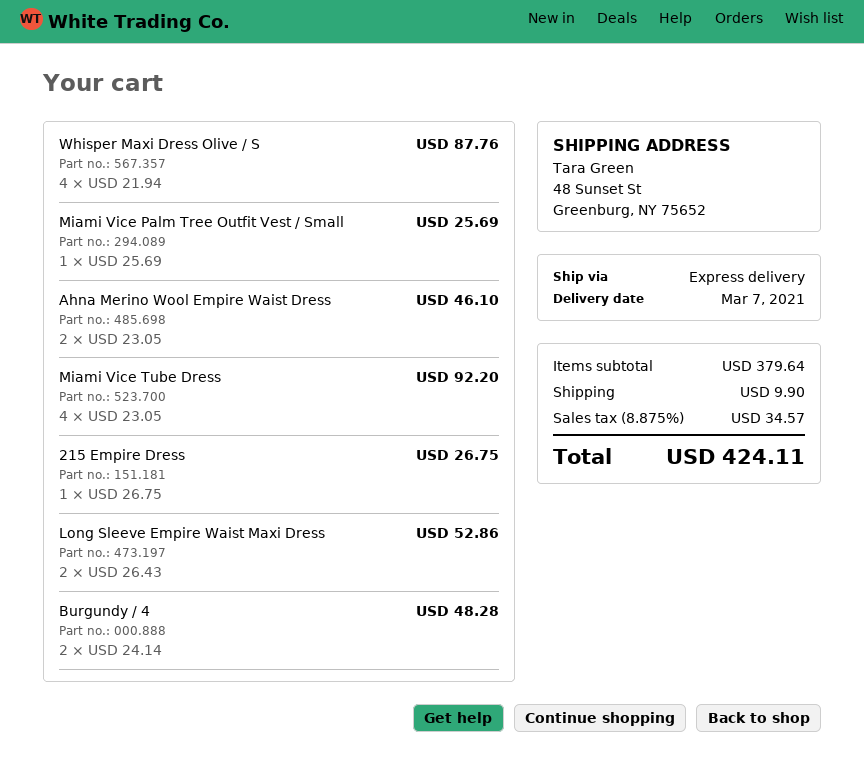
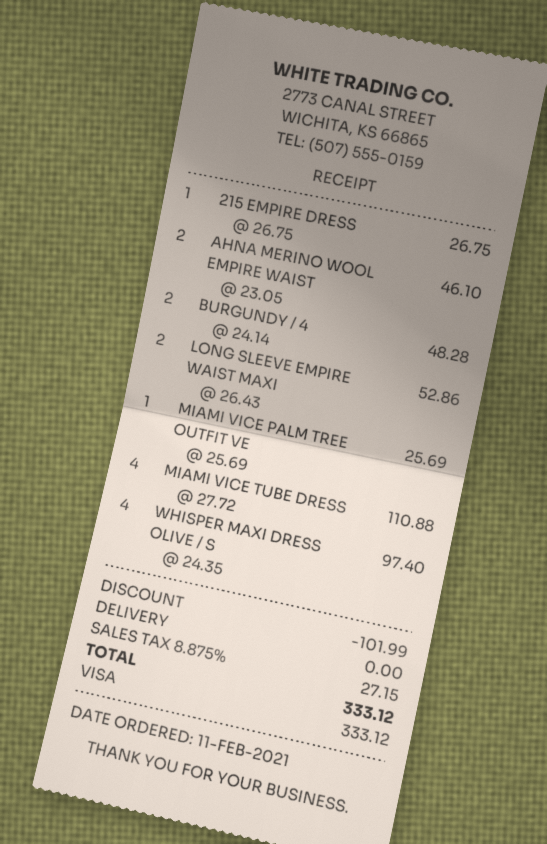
Whisper Maxi Dress Olive / S: 4 x 21.94 = 87.76 -> 4 x 24.35 = 97.40
Miami Vice Tube Dress: 4 x 23.05 = 92.20 -> 4 x 27.72 = 110.88
discount: none -> 101.99
shipping: 9.90 -> 0.00
tax: 8.875% = 34.57 -> 8.875% = 27.15
total: 424.11 -> 333.12

